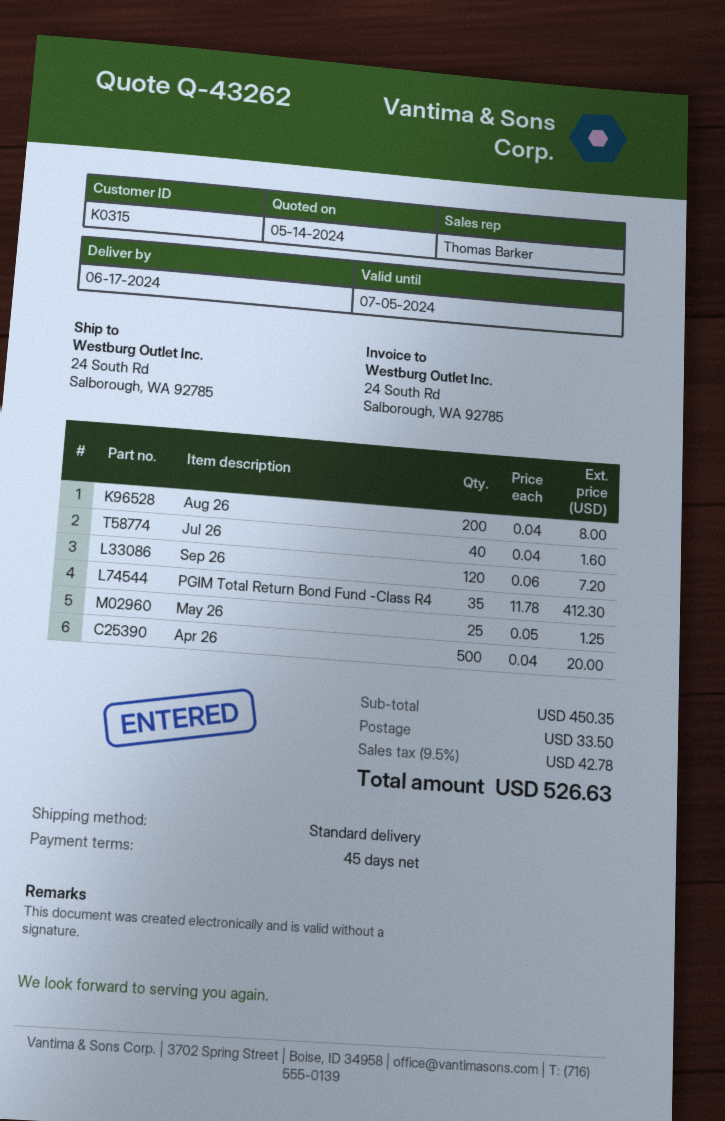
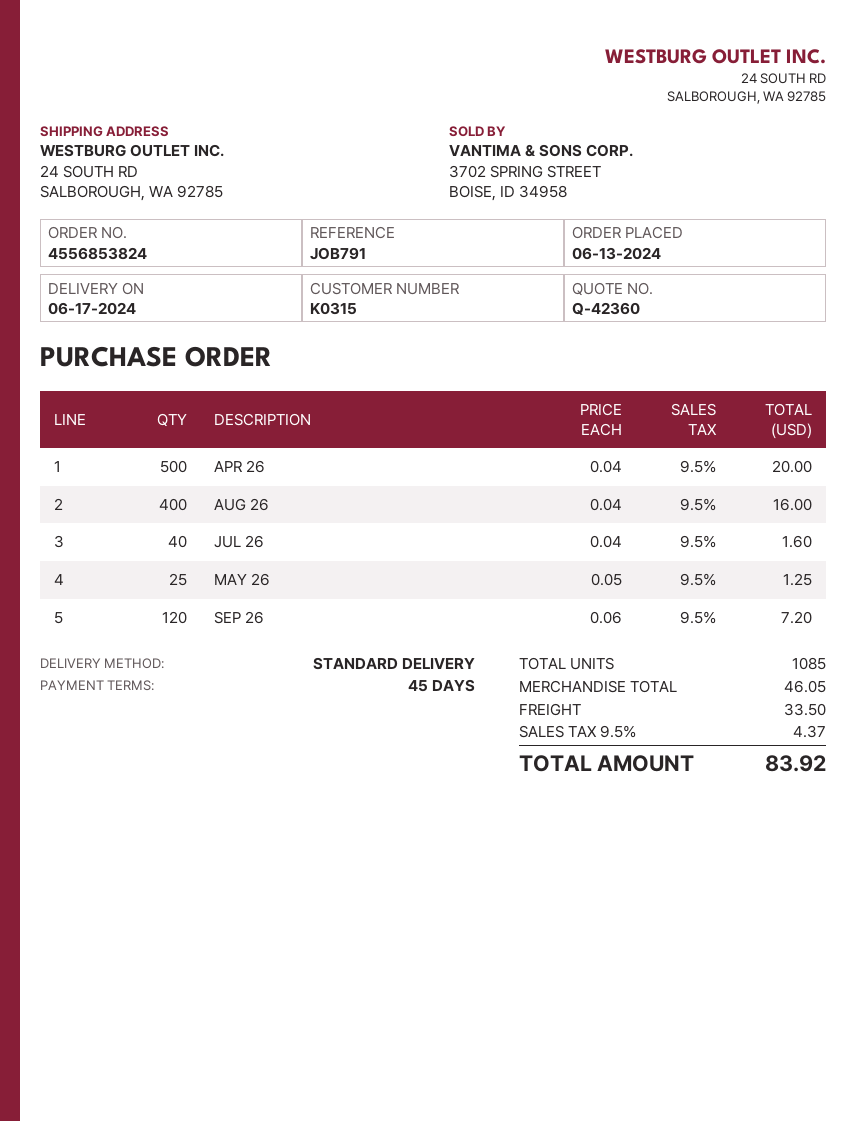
quote number: Q-43262 -> Q-42360
Aug 26: 200 x 0.04 = 8.00 -> 400 x 0.04 = 16.00
PGIM Total Return Bond Fund -Class R4: 35 x 11.78 = 412.30 -> none
subtotal: 450.35 -> 46.05
tax: 9.5% = 42.78 -> 9.5% = 4.37
total: 526.63 -> 83.92

